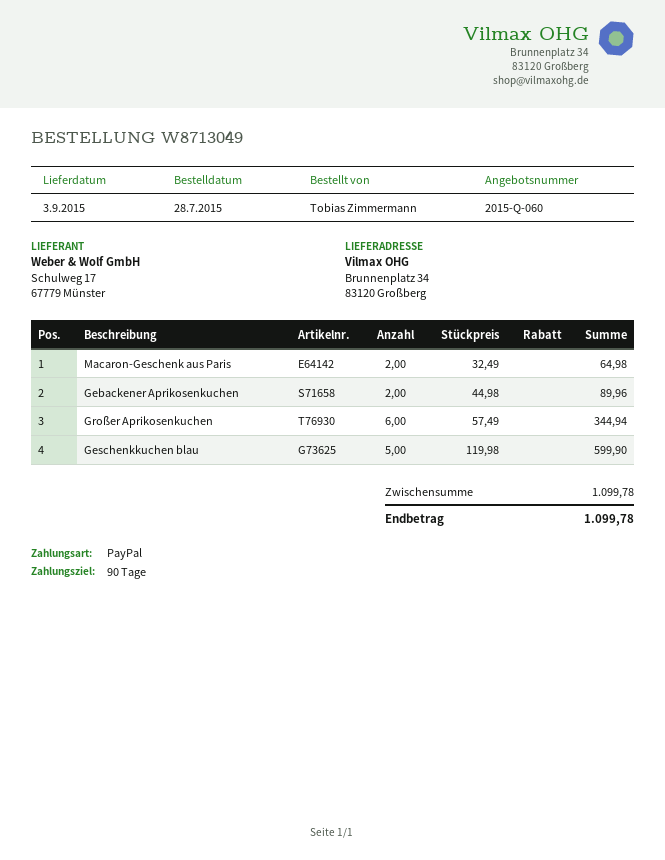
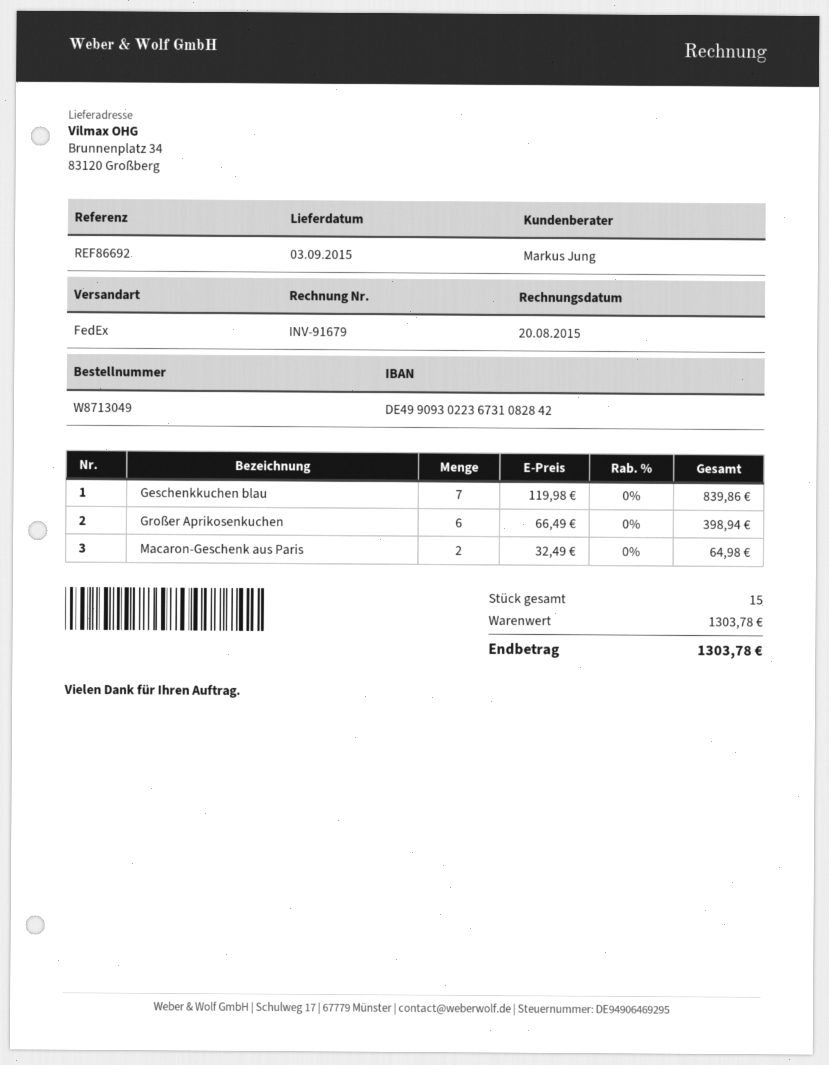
Gebackener Aprikosenkuchen: 2 x 44.98 = 89.96 -> none
Großer Aprikosenkuchen: 6 x 57.49 = 344.94 -> 6 x 66.49 = 398.94
Geschenkkuchen blau: 5 x 119.98 = 599.90 -> 7 x 119.98 = 839.86
subtotal: 1099.78 -> 1303.78
total: 1099.78 -> 1303.78

